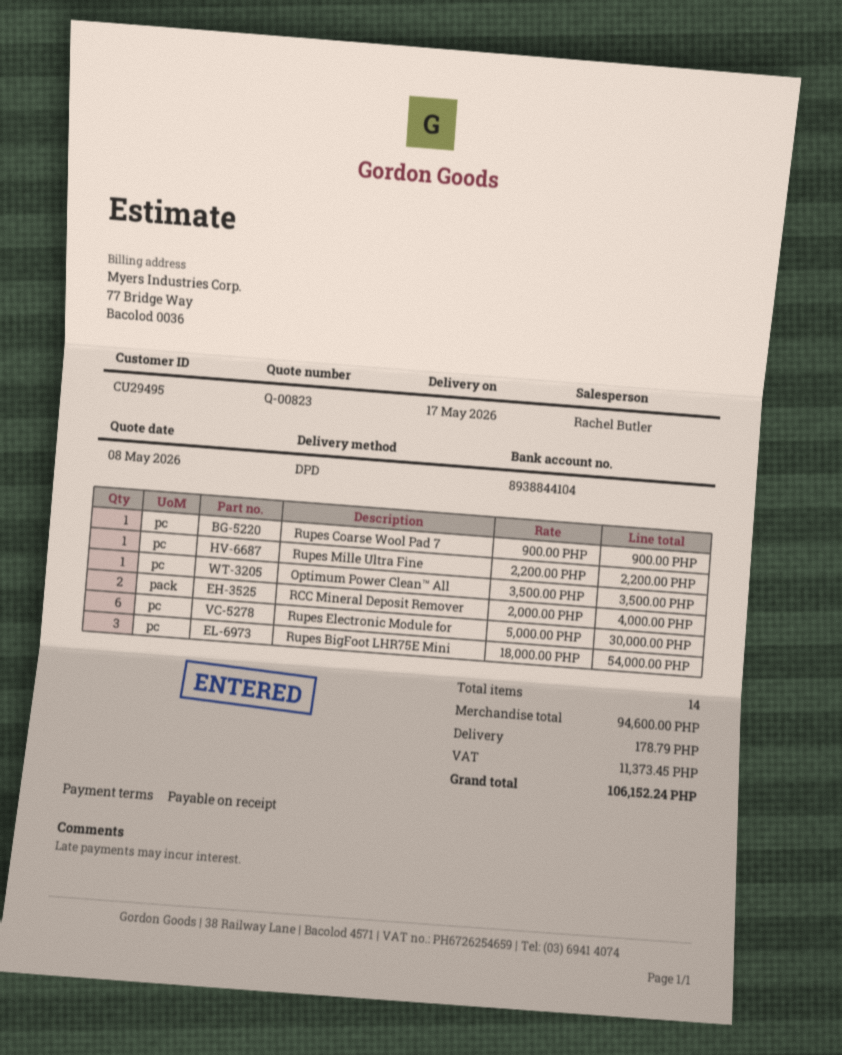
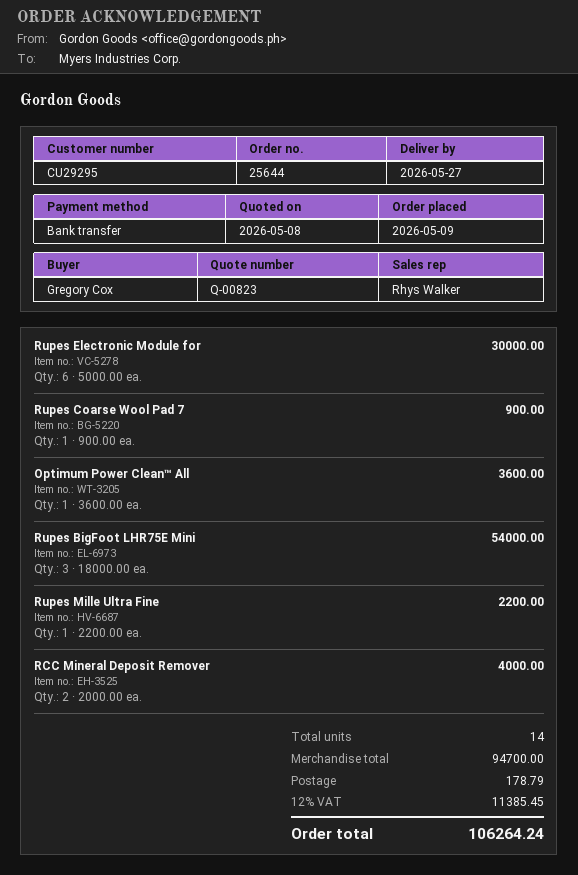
delivery date: 2026-05-17 -> 2026-05-27
customer number: CU29495 -> CU29295
sales rep: Rachel Butler -> Rhys Walker
Optimum Power Clean™ All: 1 x 3500.00 = 3500.00 -> 1 x 3600.00 = 3600.00
subtotal: 94600.00 -> 94700.00
tax: 11373.45 -> 11385.45
total: 106152.24 -> 106264.24

